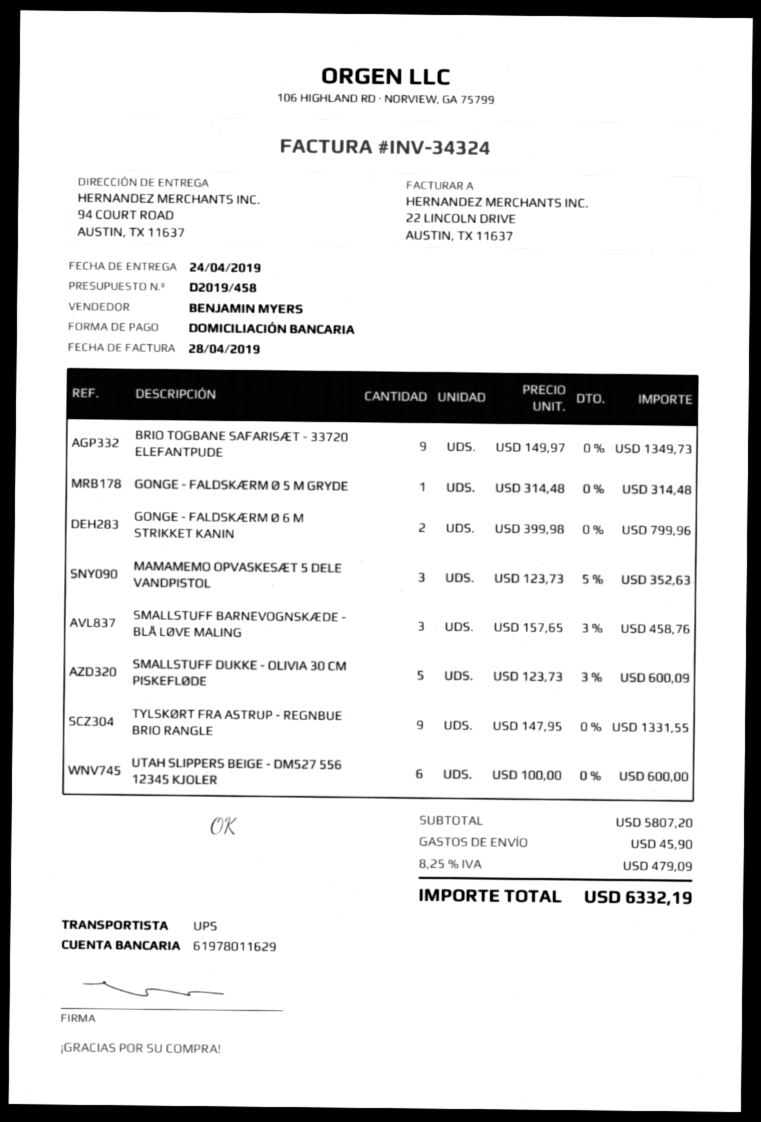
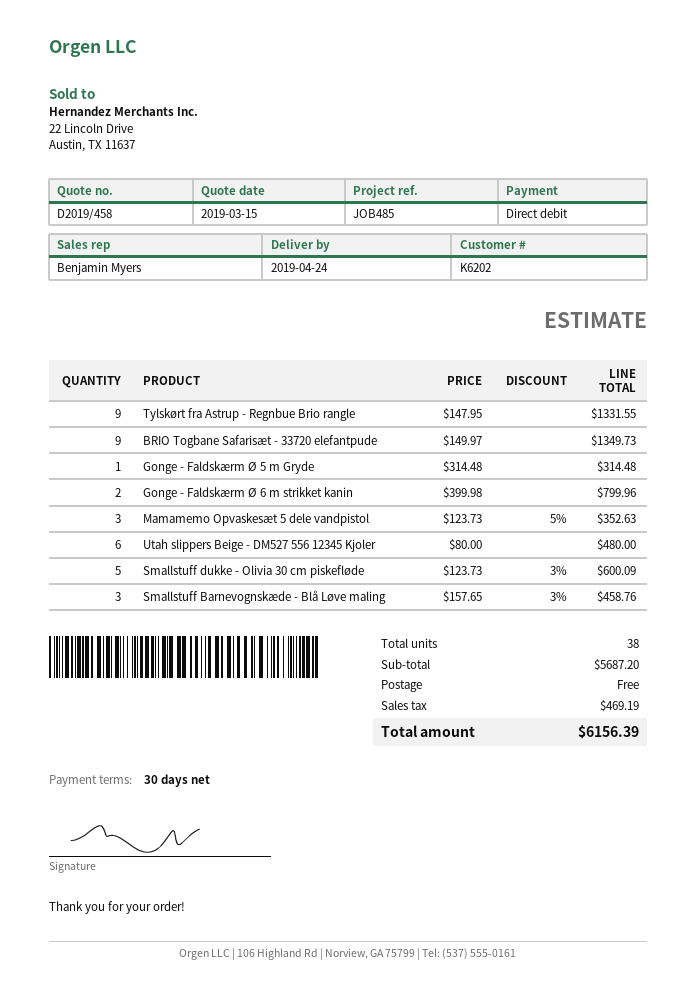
UTAH SLIPPERS BEIGE - DM527 556 12345 KJOLER: 6 x 100.00 = 600.00 -> 6 x 80.00 = 480.00
subtotal: 5807.20 -> 5687.20
shipping: 45.90 -> 0.00
tax: 479.09 -> 469.19
total: 6332.19 -> 6156.39

